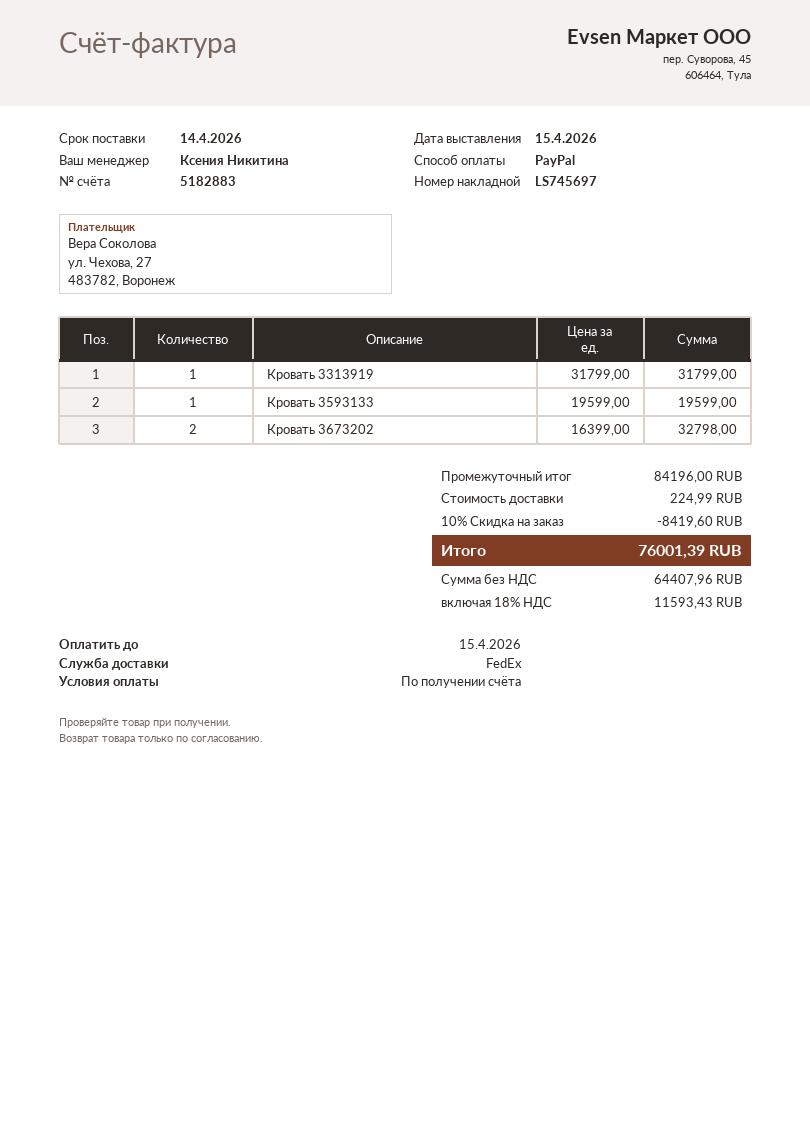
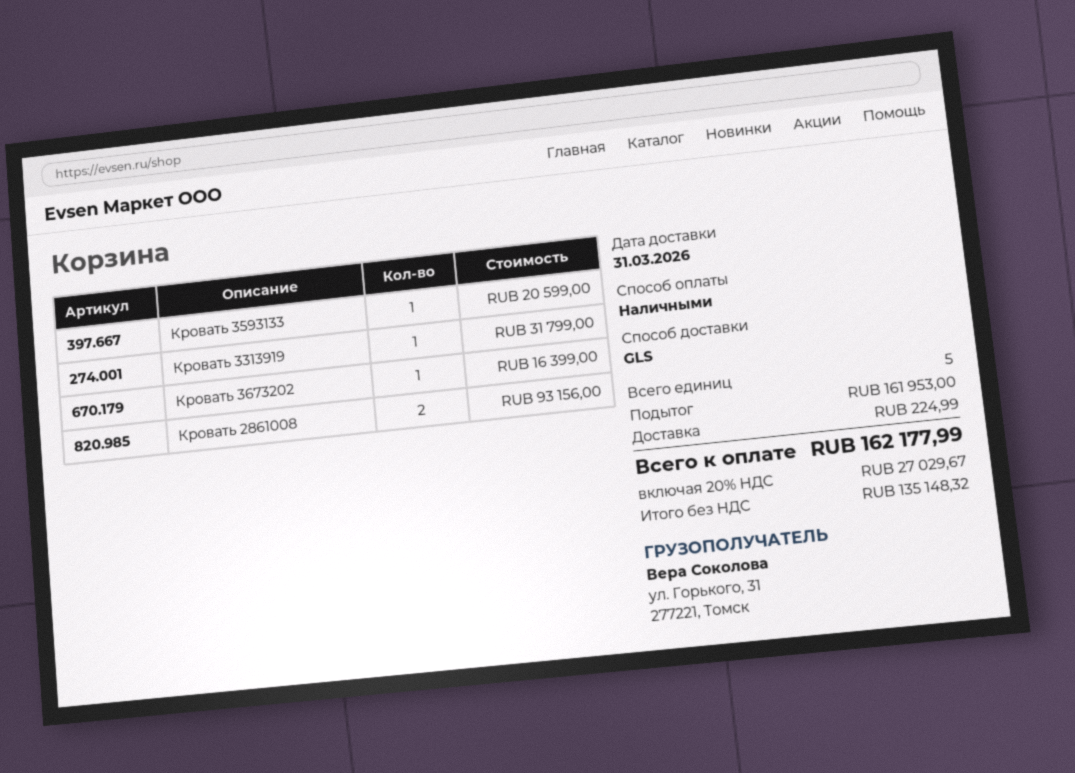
delivery date: 2026-04-14 -> 2026-03-31
payment method: PayPal -> cash
shipping method: FedEx -> GLS
Кровать 3593133: 1 for 19599.00 -> 1 for 20599.00
Кровать 3673202: 2 for 32798.00 -> 1 for 16399.00
Кровать 2861008: none -> 2 for 93156.00
subtotal: 84196.00 -> 161953.00
discount: 10% = 8419.60 -> none
net: 64407.96 -> 135148.32
tax: 18% = 11593.43 -> 20% = 27029.67
total: 76001.39 -> 162177.99

